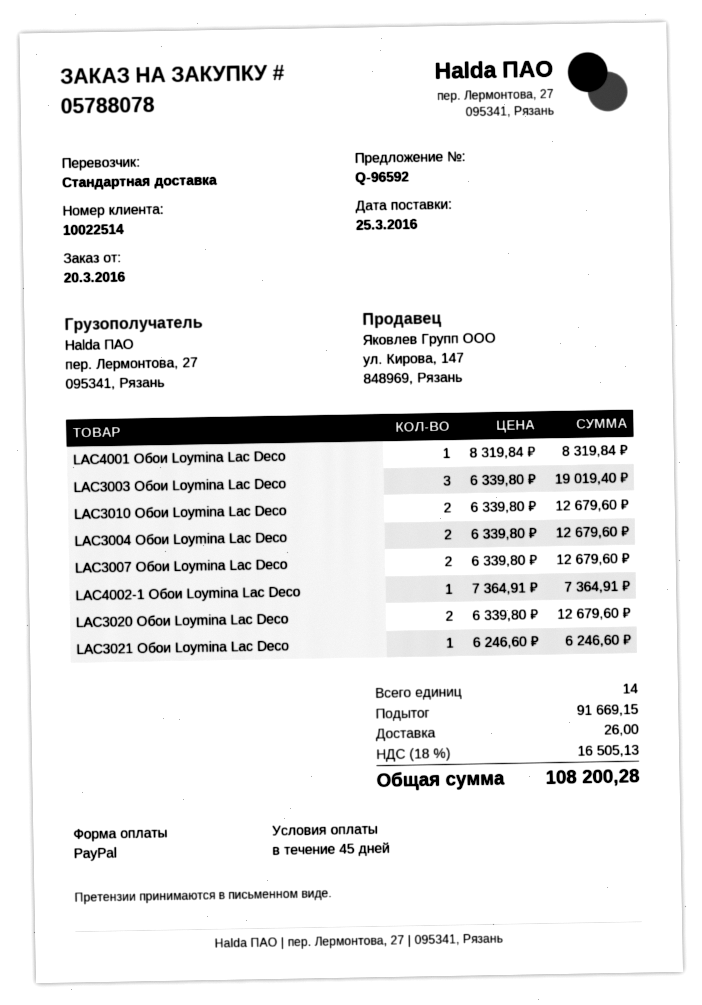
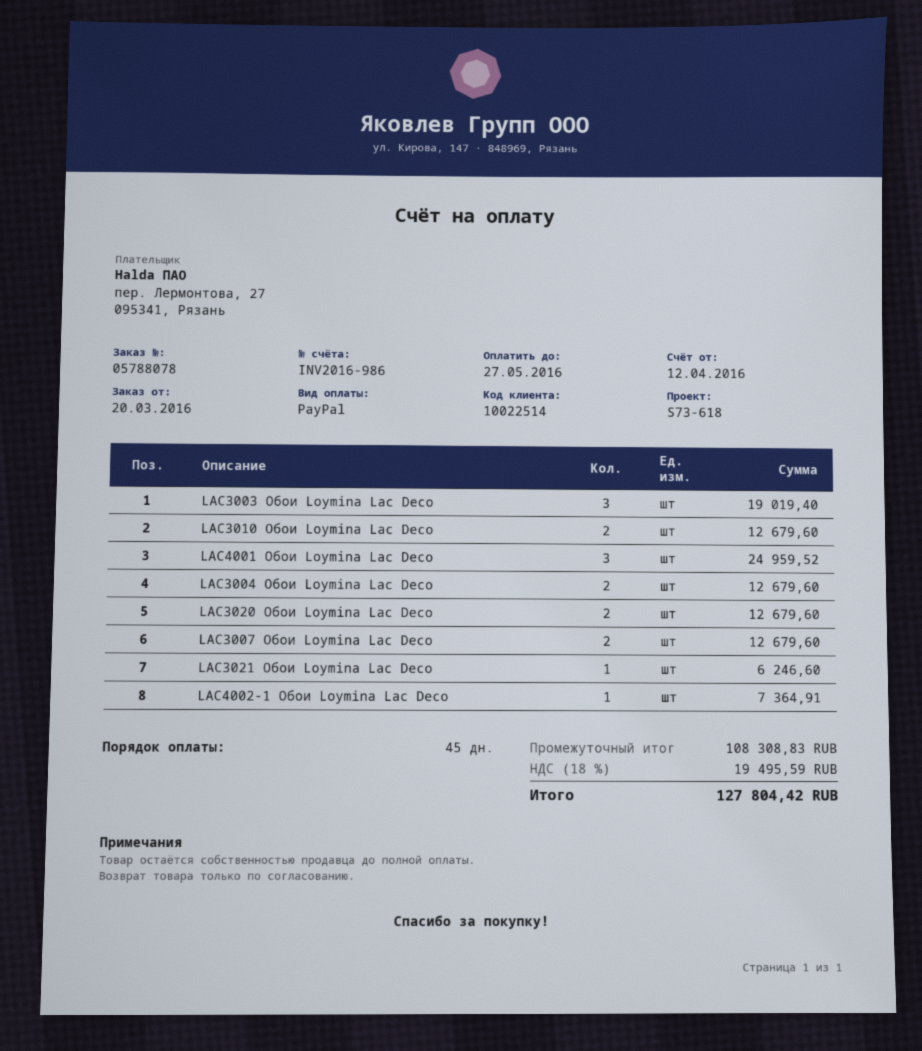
LAC4001 Обои Loymina Lac Deco: 1 for 8319.84 -> 3 for 24959.52
subtotal: 91669.15 -> 108308.83
shipping: 26.00 -> none
tax: 18% = 16505.13 -> 18% = 19495.59
total: 108200.28 -> 127804.42

